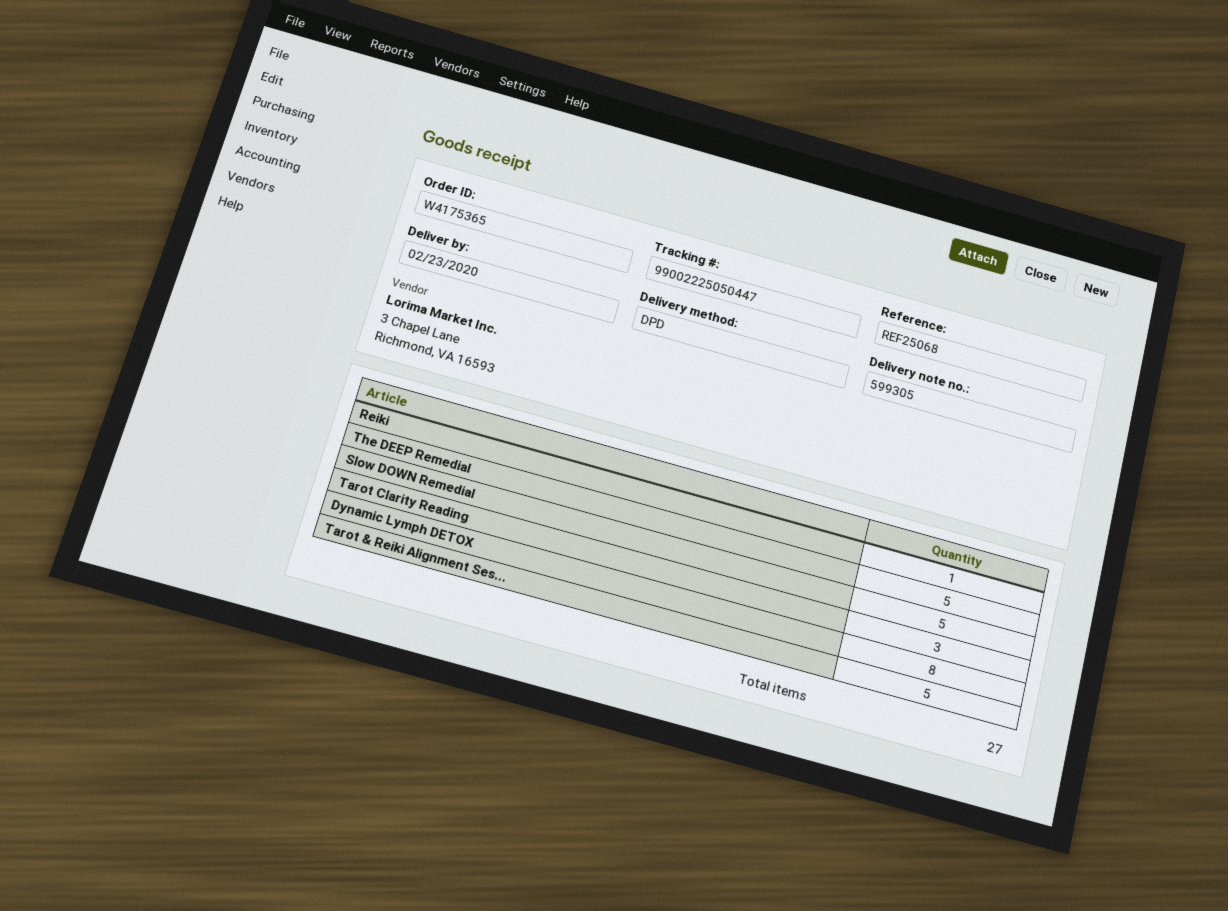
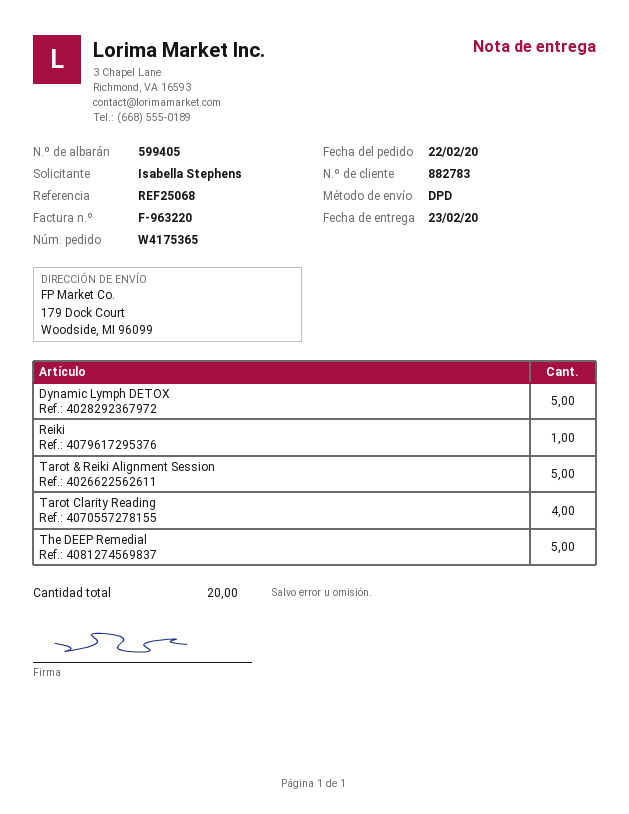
delivery note number: 599305 -> 599405
Slow DOWN Remedial: 5 -> none
Tarot Clarity Reading: 3 -> 4
Dynamic Lymph DETOX: 8 -> 5
total quantity: 27 -> 20

